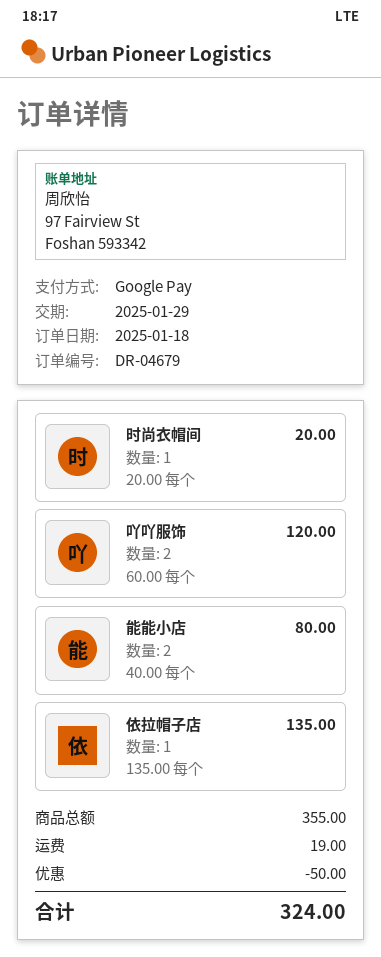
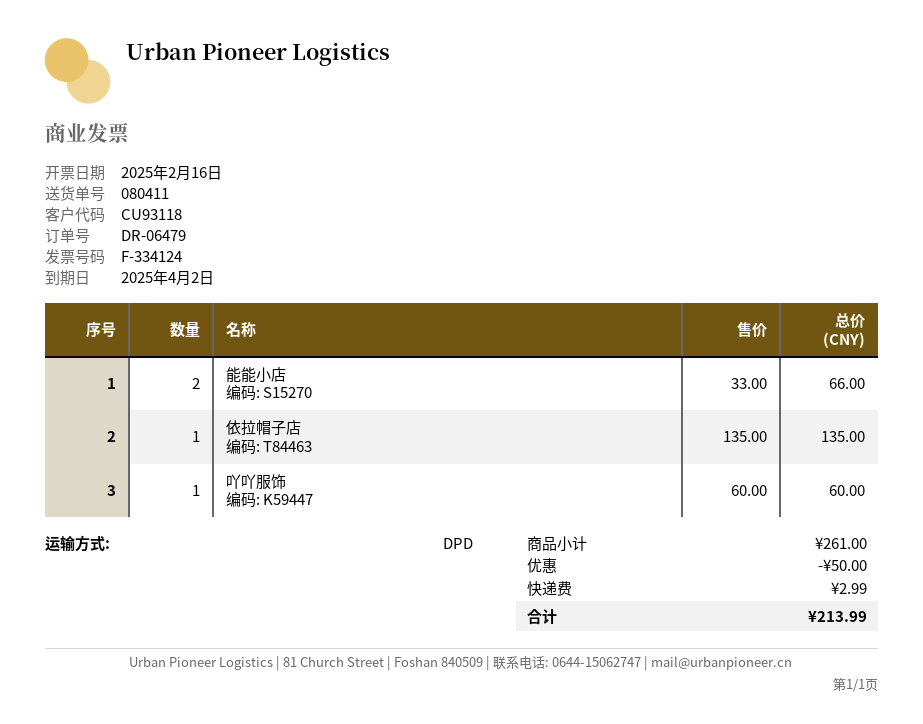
order number: DR-04679 -> DR-06479
时尚衣帽间: 1 x 20.00 = 20.00 -> none
吖吖服饰: 2 x 60.00 = 120.00 -> 1 x 60.00 = 60.00
能能小店: 2 x 40.00 = 80.00 -> 2 x 33.00 = 66.00
subtotal: 355.00 -> 261.00
shipping: 19.00 -> 2.99
total: 324.00 -> 213.99

